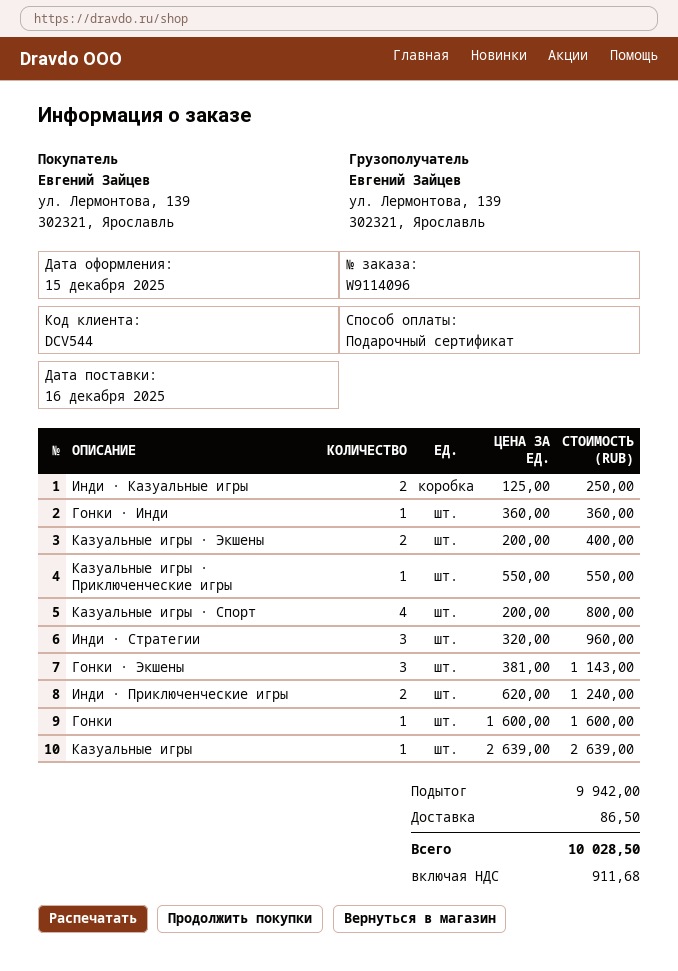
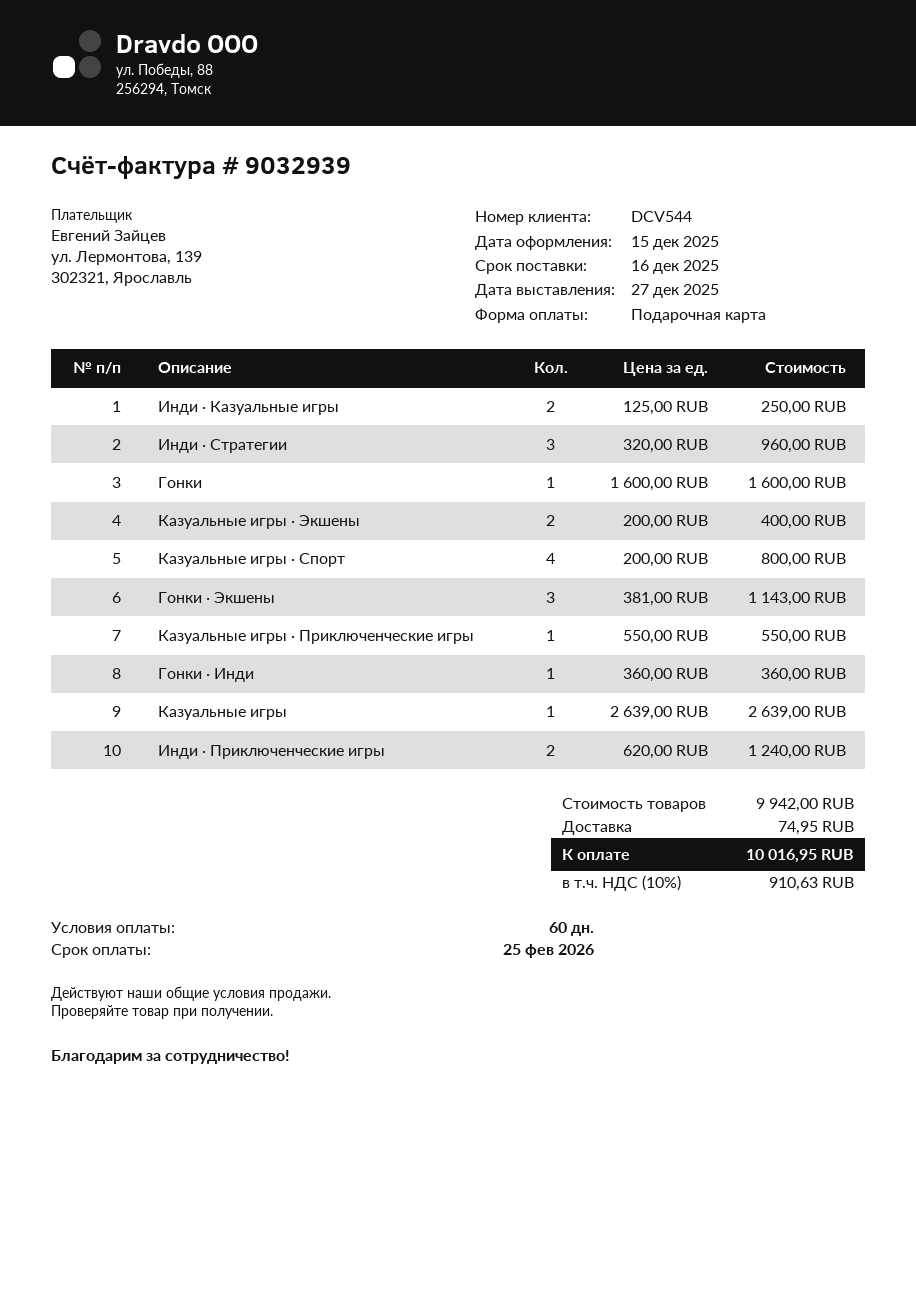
shipping: 86.50 -> 74.95
tax: 911.68 -> 910.63
total: 10028.50 -> 10016.95

